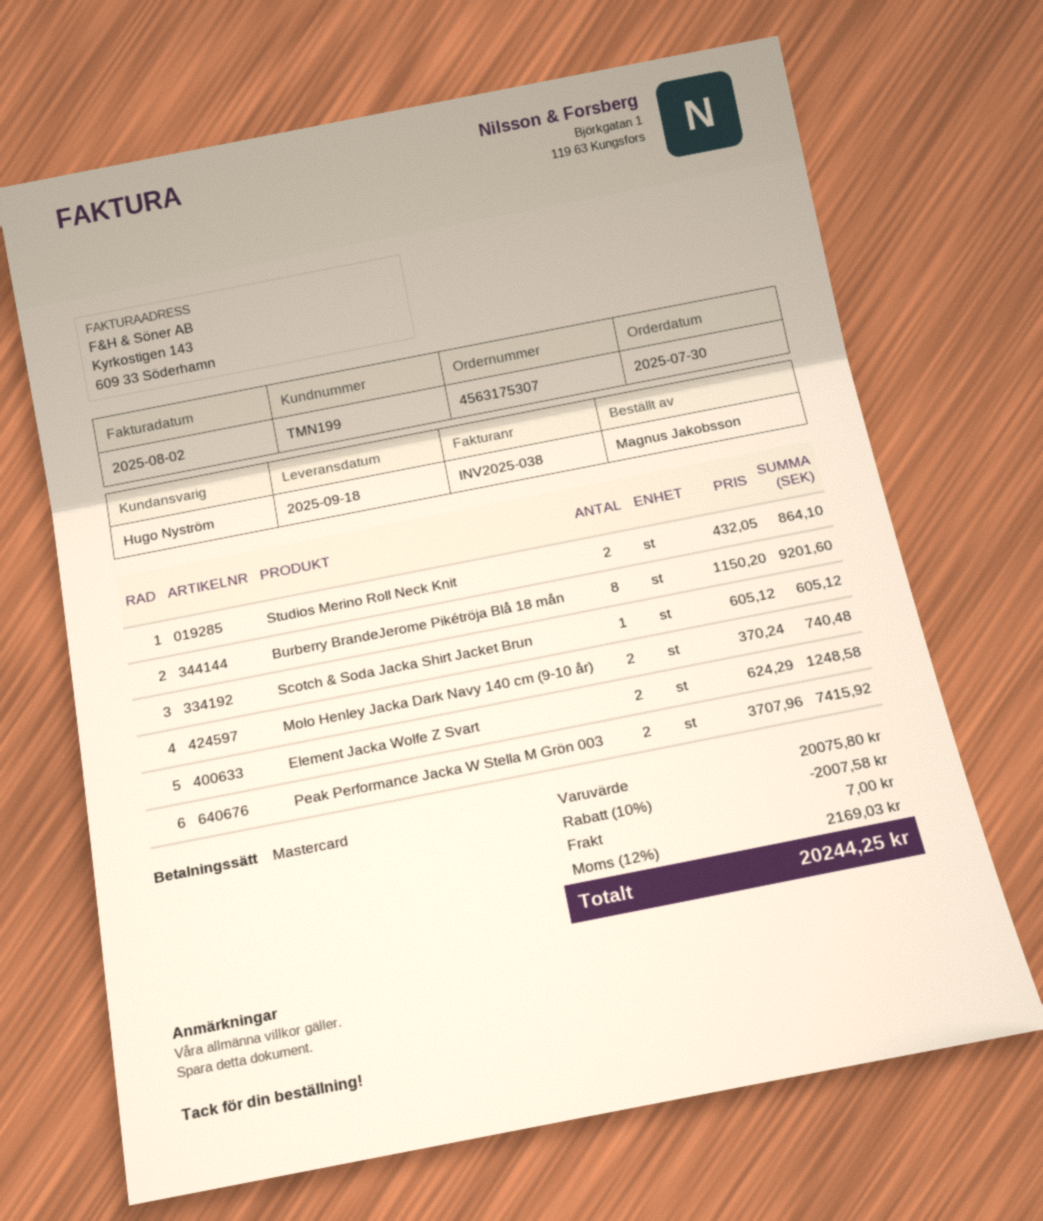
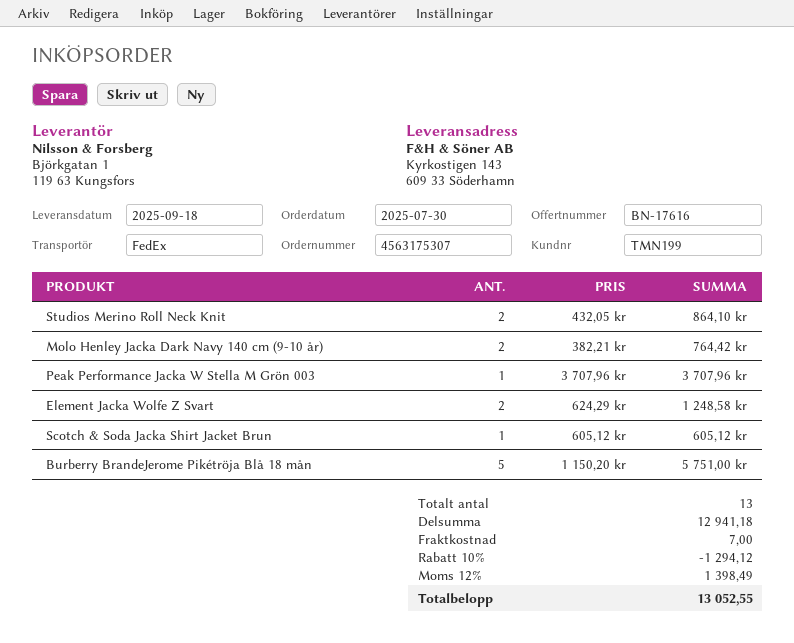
Burberry BrandeJerome Pikétröja Blå 18 mån: 8 x 1150.20 = 9201.60 -> 5 x 1150.20 = 5751.00
Molo Henley Jacka Dark Navy 140 cm (9-10 år): 2 x 370.24 = 740.48 -> 2 x 382.21 = 764.42
Peak Performance Jacka W Stella M Grön 003: 2 x 3707.96 = 7415.92 -> 1 x 3707.96 = 3707.96
subtotal: 20075.80 -> 12941.18
discount: 10% = 2007.58 -> 10% = 1294.12
tax: 12% = 2169.03 -> 12% = 1398.49
total: 20244.25 -> 13052.55

